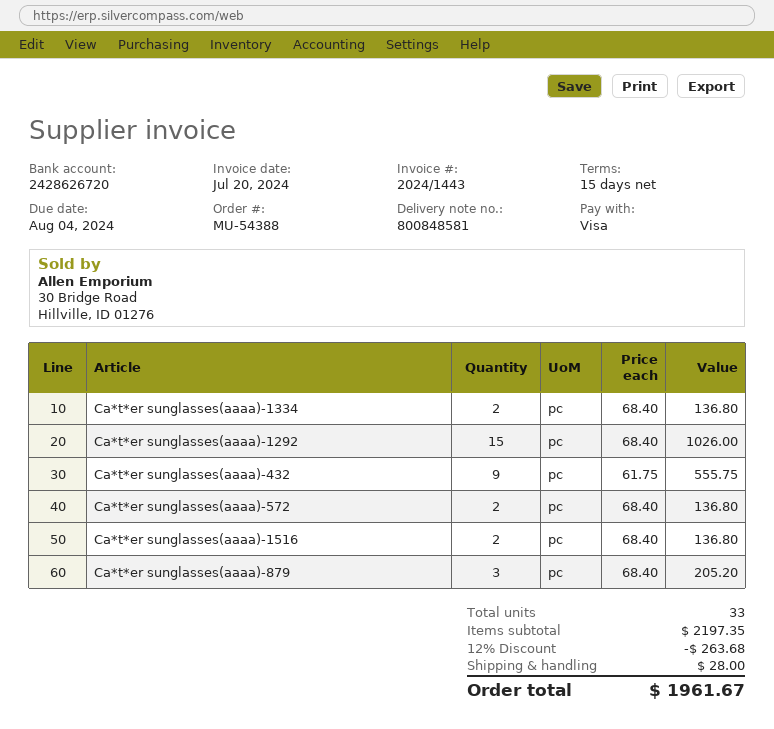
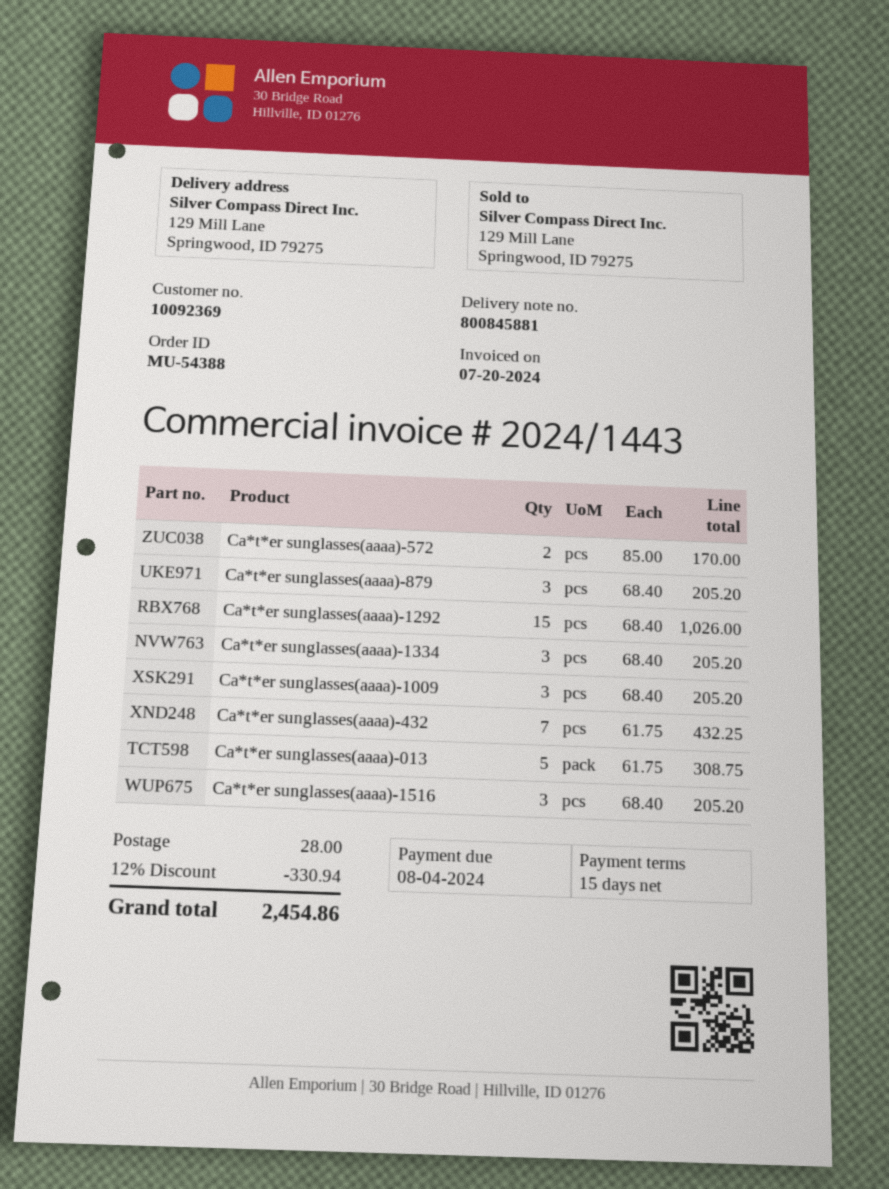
delivery note number: 800848581 -> 800845881
Ca*t*er sunglasses(aaaa)-1334: 2 x 68.40 = 136.80 -> 3 x 68.40 = 205.20
Ca*t*er sunglasses(aaaa)-432: 9 x 61.75 = 555.75 -> 7 x 61.75 = 432.25
Ca*t*er sunglasses(aaaa)-572: 2 x 68.40 = 136.80 -> 2 x 85.00 = 170.00
Ca*t*er sunglasses(aaaa)-1516: 2 x 68.40 = 136.80 -> 3 x 68.40 = 205.20
Ca*t*er sunglasses(aaaa)-1009: none -> 3 x 68.40 = 205.20
Ca*t*er sunglasses(aaaa)-013: none -> 5 x 61.75 = 308.75
discount: 12% = 263.68 -> 12% = 330.94
total: 1961.67 -> 2454.86

